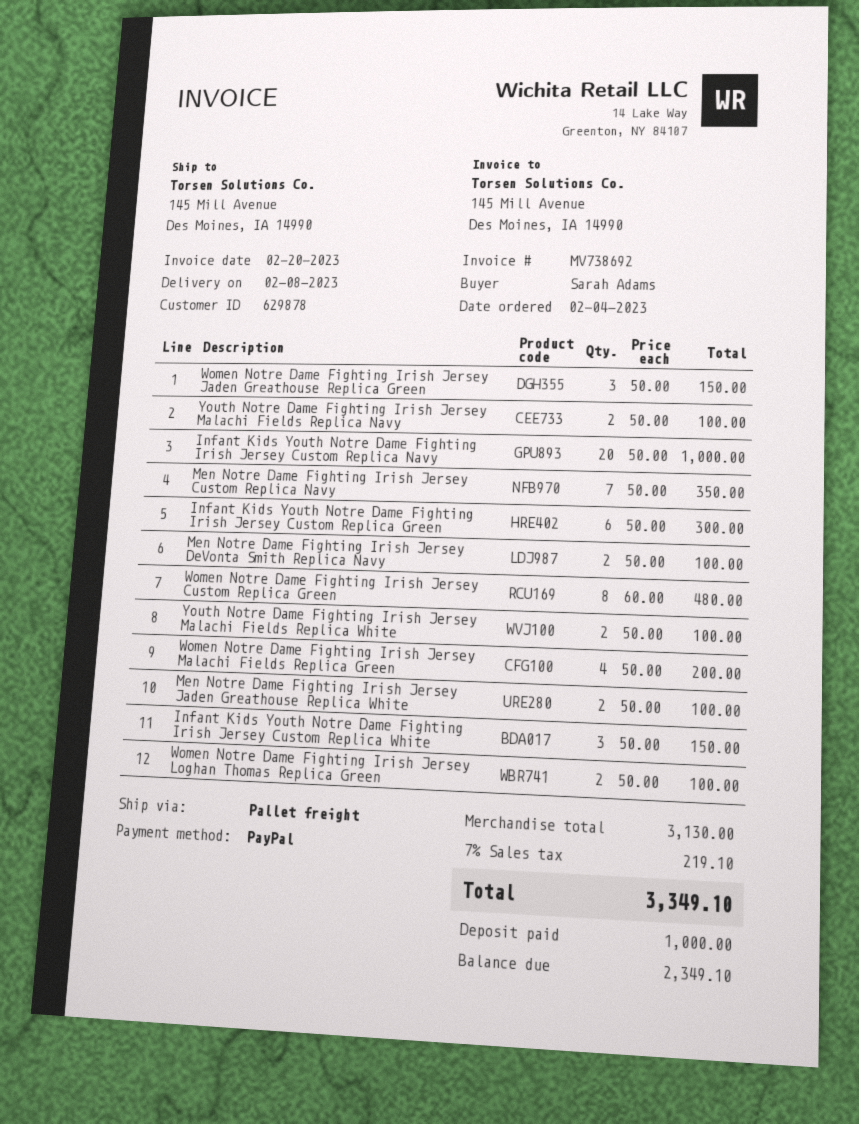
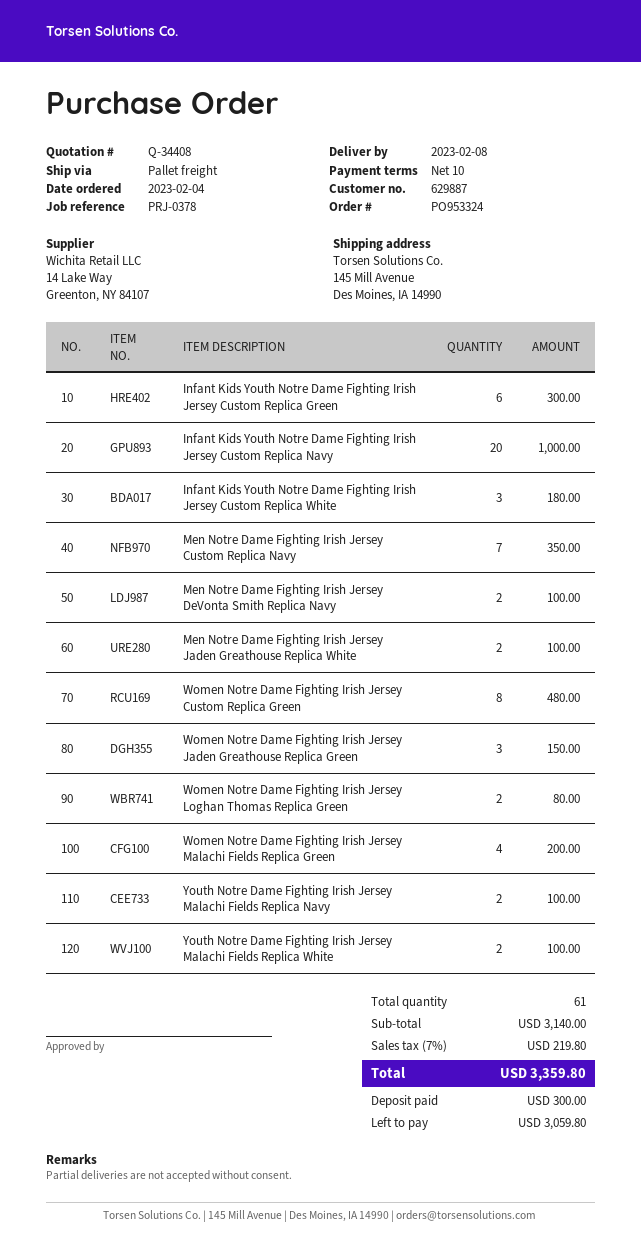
customer number: 629878 -> 629887
Infant Kids Youth Notre Dame Fighting Irish Jersey Custom Replica White: 3 for 150.00 -> 3 for 180.00
Women Notre Dame Fighting Irish Jersey Loghan Thomas Replica Green: 2 for 100.00 -> 2 for 80.00
subtotal: 3130.00 -> 3140.00
tax: 7% = 219.10 -> 7% = 219.80
total: 3349.10 -> 3359.80
deposit: 1000.00 -> 300.00
balance: 2349.10 -> 3059.80

